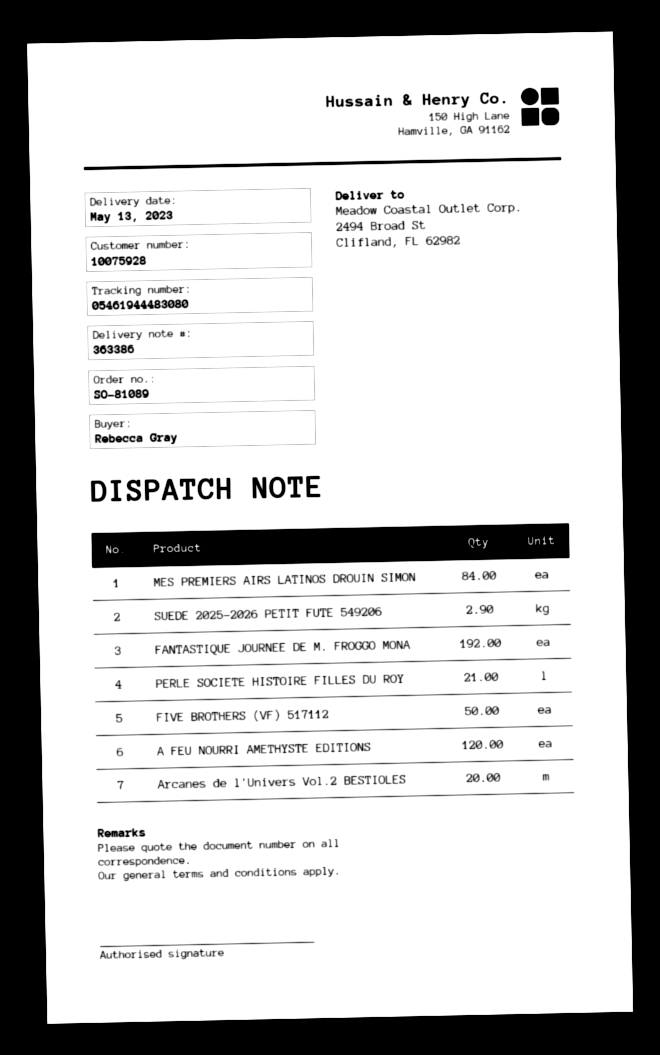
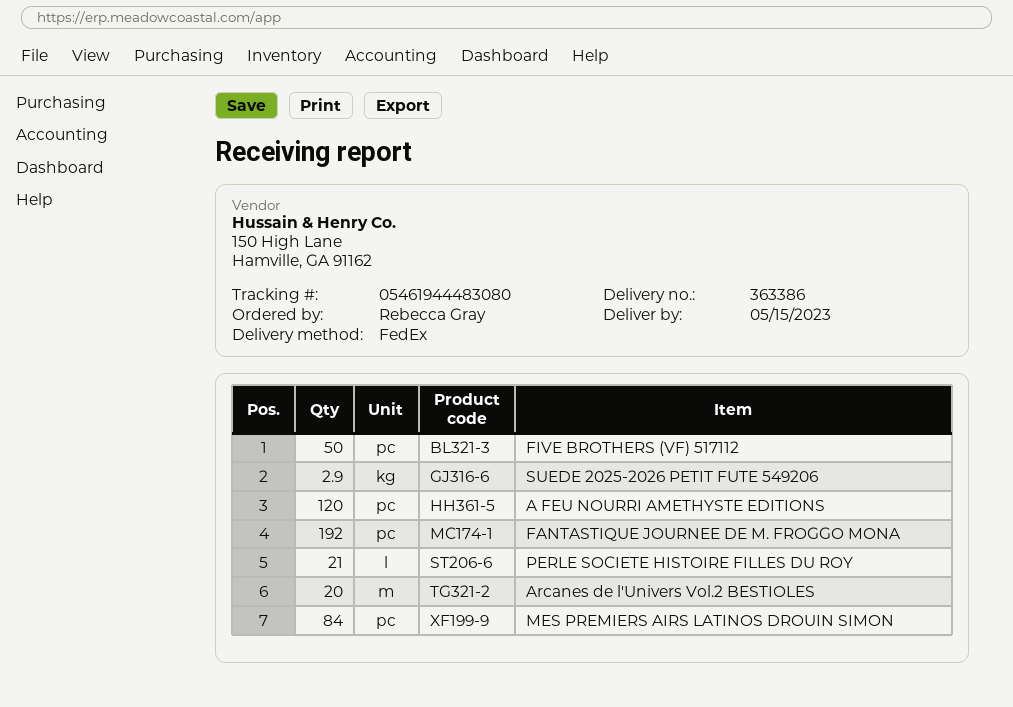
delivery date: 2023-05-13 -> 2023-05-15

